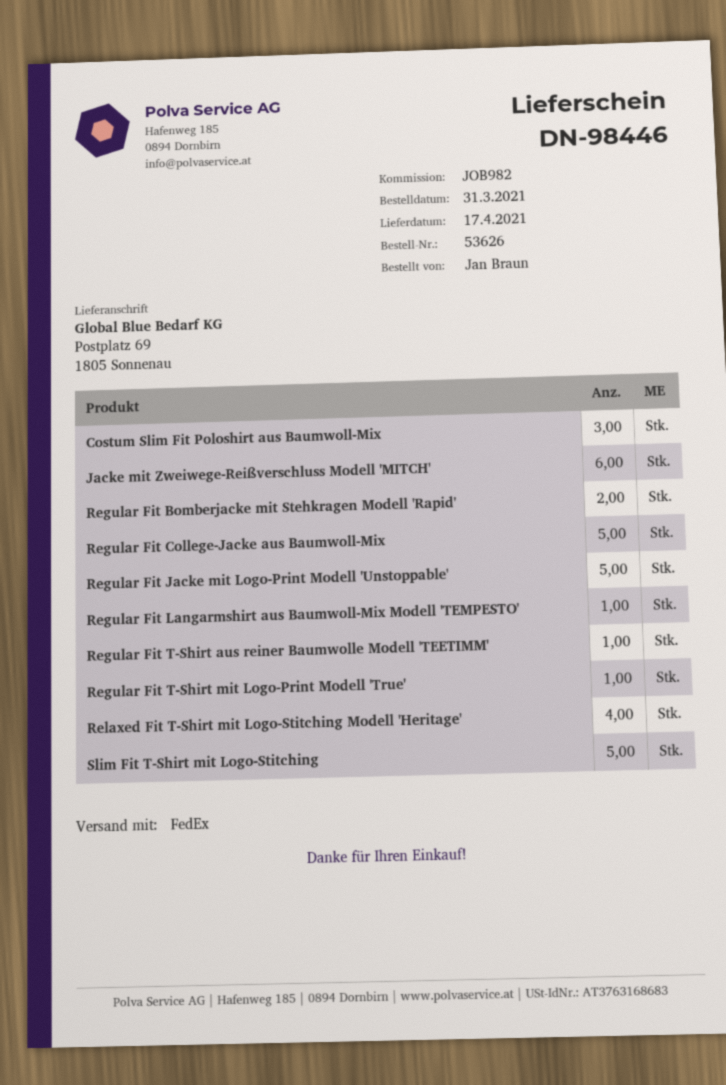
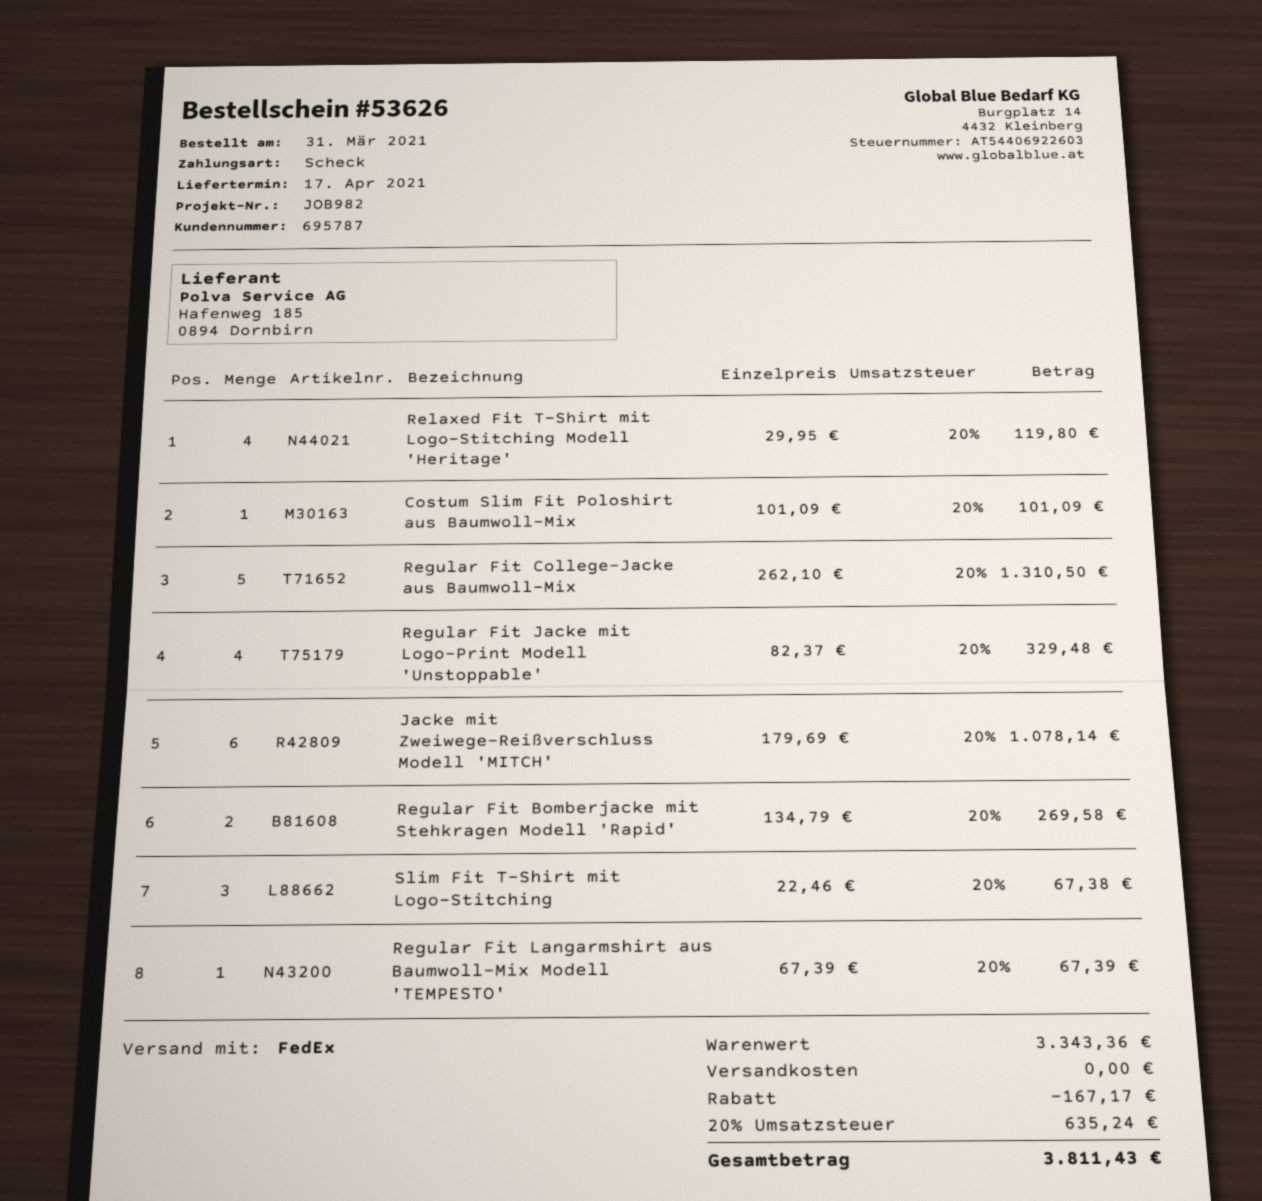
Costum Slim Fit Poloshirt aus Baumwoll-Mix: 3 -> 1
Regular Fit Jacke mit Logo-Print Modell 'Unstoppable': 5 -> 4
Regular Fit T-Shirt aus reiner Baumwolle Modell 'TEETIMM': 1 -> none
Regular Fit T-Shirt mit Logo-Print Modell 'True': 1 -> none
Slim Fit T-Shirt mit Logo-Stitching: 5 -> 3

